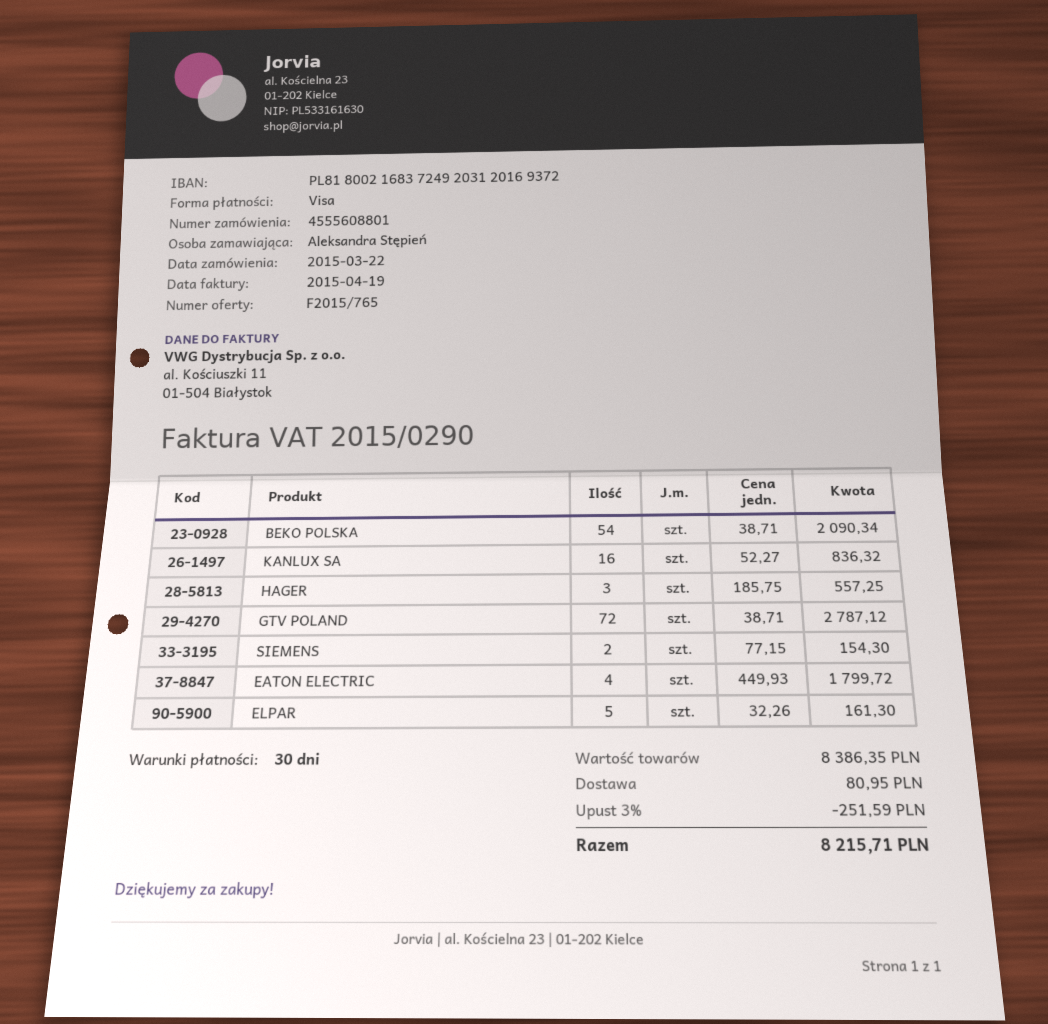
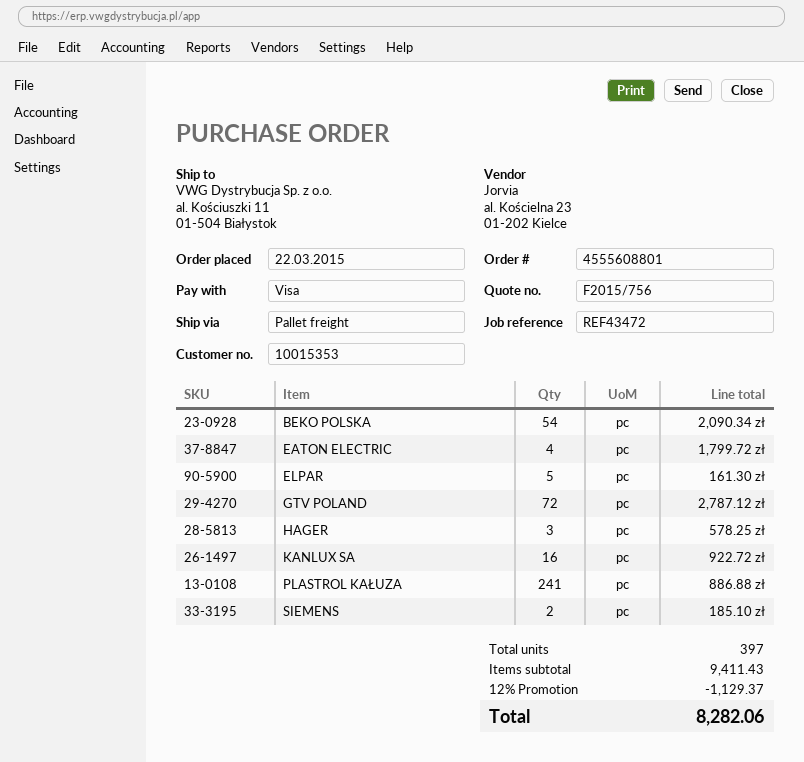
quote number: F2015/765 -> F2015/756
KANLUX SA: 16 for 836.32 -> 16 for 922.72
HAGER: 3 for 557.25 -> 3 for 578.25
SIEMENS: 2 for 154.30 -> 2 for 185.10
PLASTROL KAŁUZA: none -> 241 for 886.88
subtotal: 8386.35 -> 9411.43
discount: 3% = 251.59 -> 12% = 1129.37
shipping: 80.95 -> none
total: 8215.71 -> 8282.06

